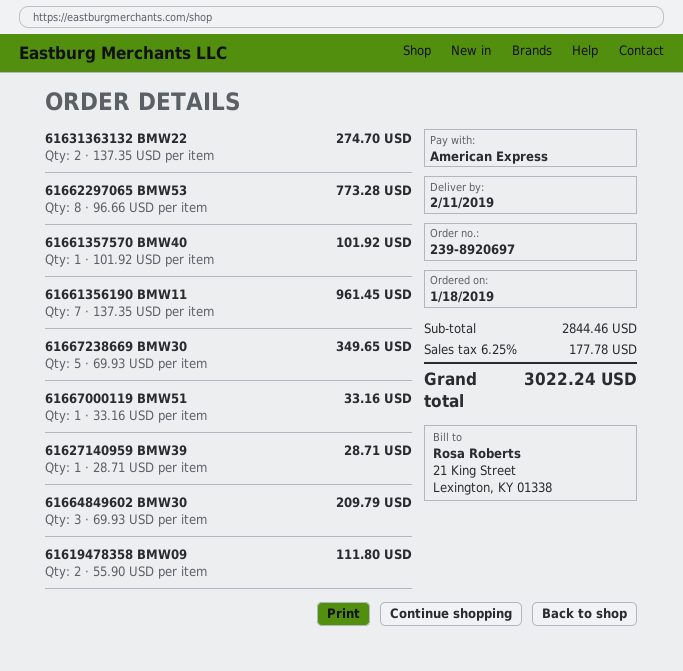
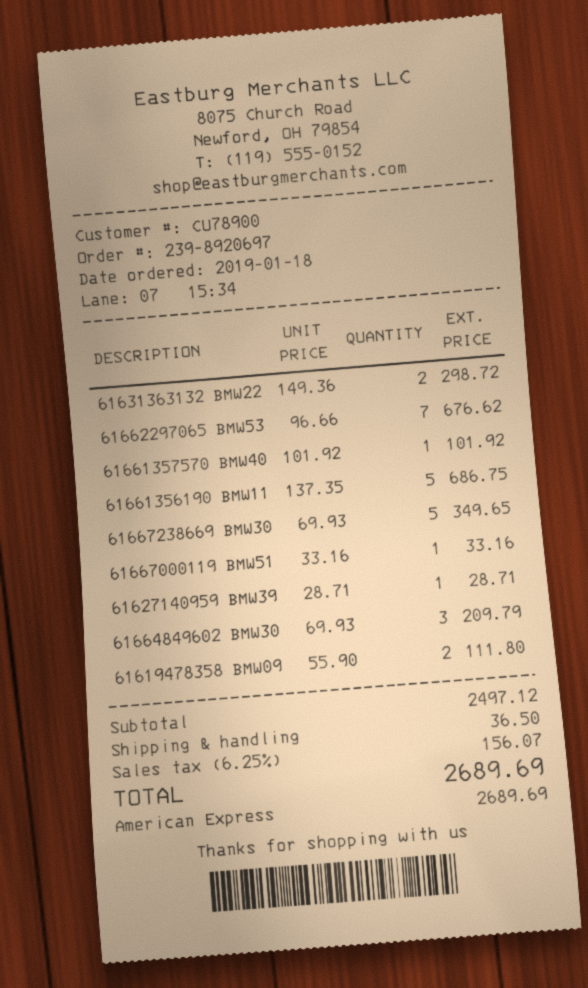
61631363132 BMW22: 2 x 137.35 = 274.70 -> 2 x 149.36 = 298.72
61662297065 BMW53: 8 x 96.66 = 773.28 -> 7 x 96.66 = 676.62
61661356190 BMW11: 7 x 137.35 = 961.45 -> 5 x 137.35 = 686.75
subtotal: 2844.46 -> 2497.12
shipping: none -> 36.50
tax: 6.25% = 177.78 -> 6.25% = 156.07
total: 3022.24 -> 2689.69

